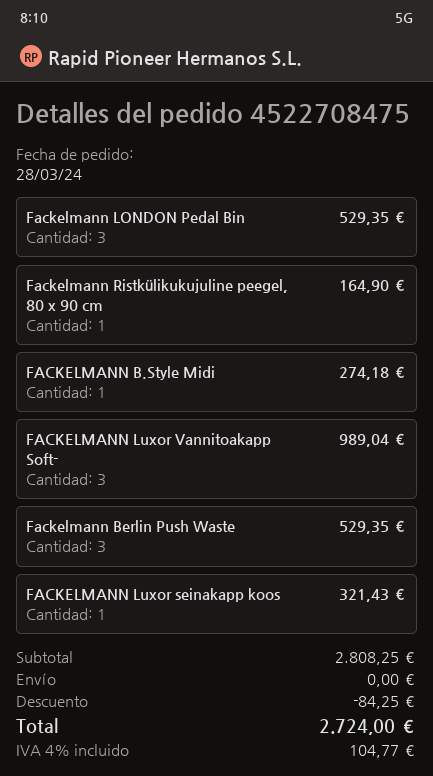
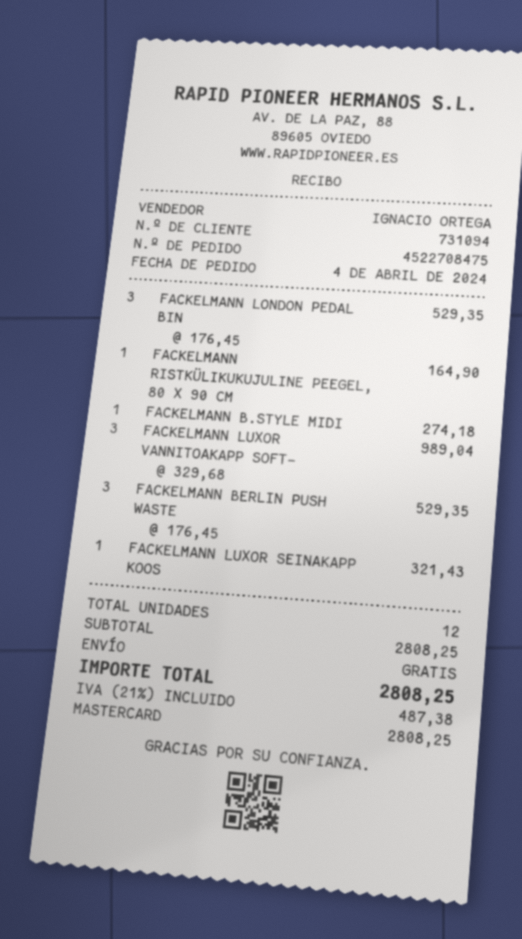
order date: 2024-03-28 -> 2024-04-04
discount: 84.25 -> none
tax: 4% = 104.77 -> 21% = 487.38
total: 2724.00 -> 2808.25

